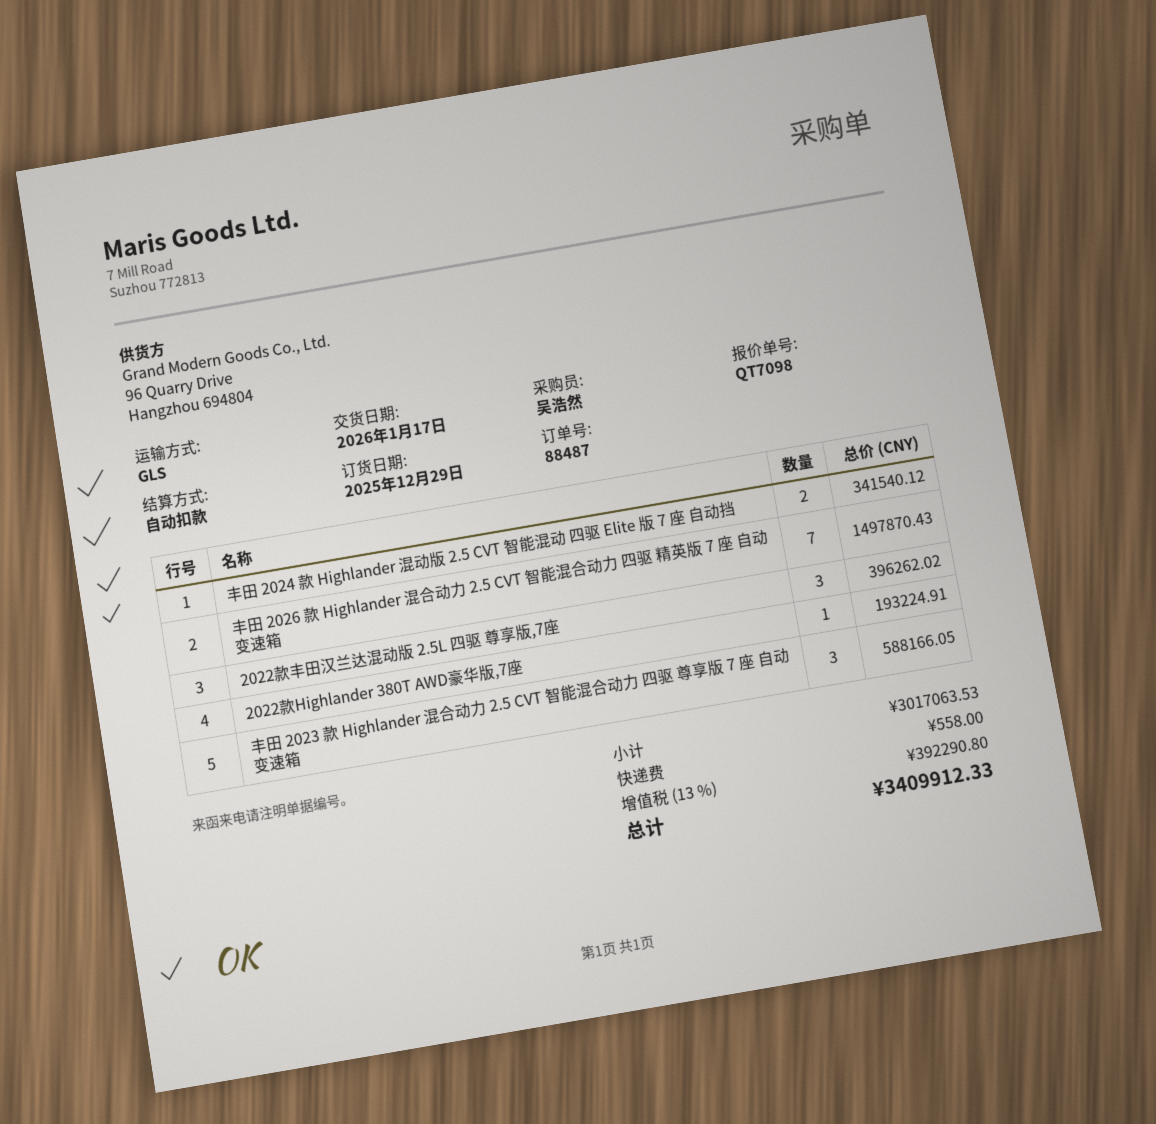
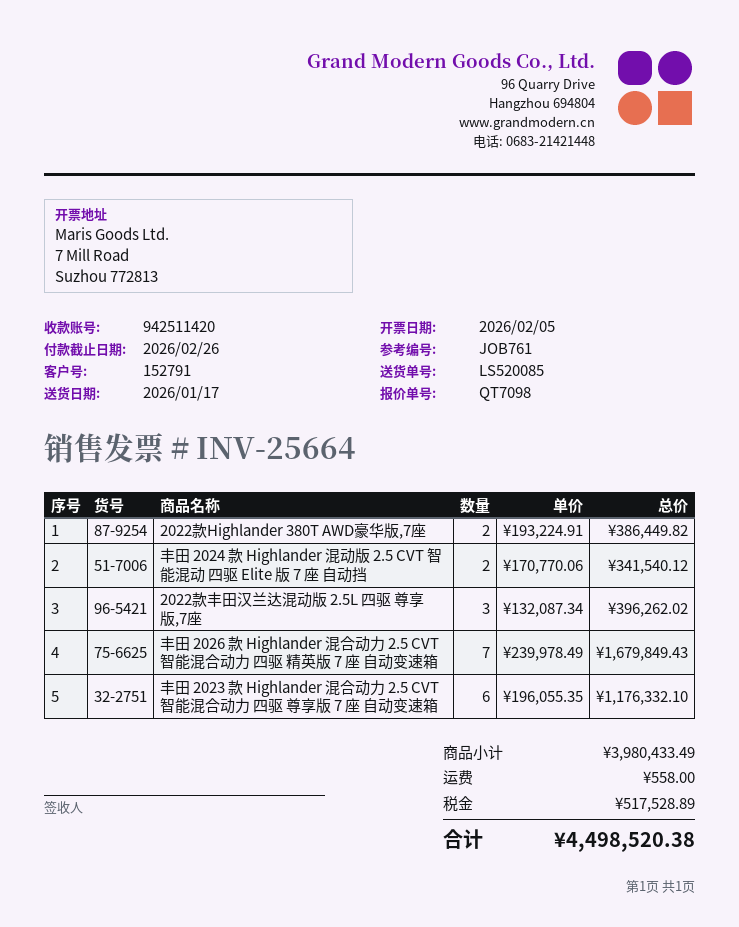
丰田 2026 款 Highlander 混合动力 2.5 CVT 智能混合动力 四驱 精英版 7 座 自动变速箱: 7 for 1497870.43 -> 7 for 1679849.43
2022款Highlander 380T AWD豪华版,7座: 1 for 193224.91 -> 2 for 386449.82
丰田 2023 款 Highlander 混合动力 2.5 CVT 智能混合动力 四驱 尊享版 7 座 自动变速箱: 3 for 588166.05 -> 6 for 1176332.10
subtotal: 3017063.53 -> 3980433.49
tax: 392290.80 -> 517528.89
total: 3409912.33 -> 4498520.38

